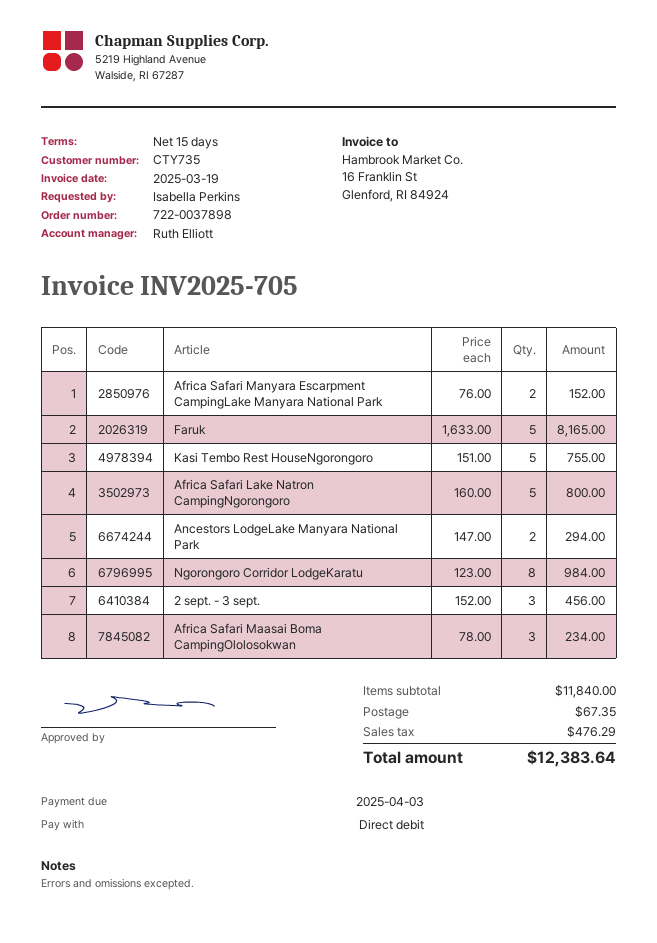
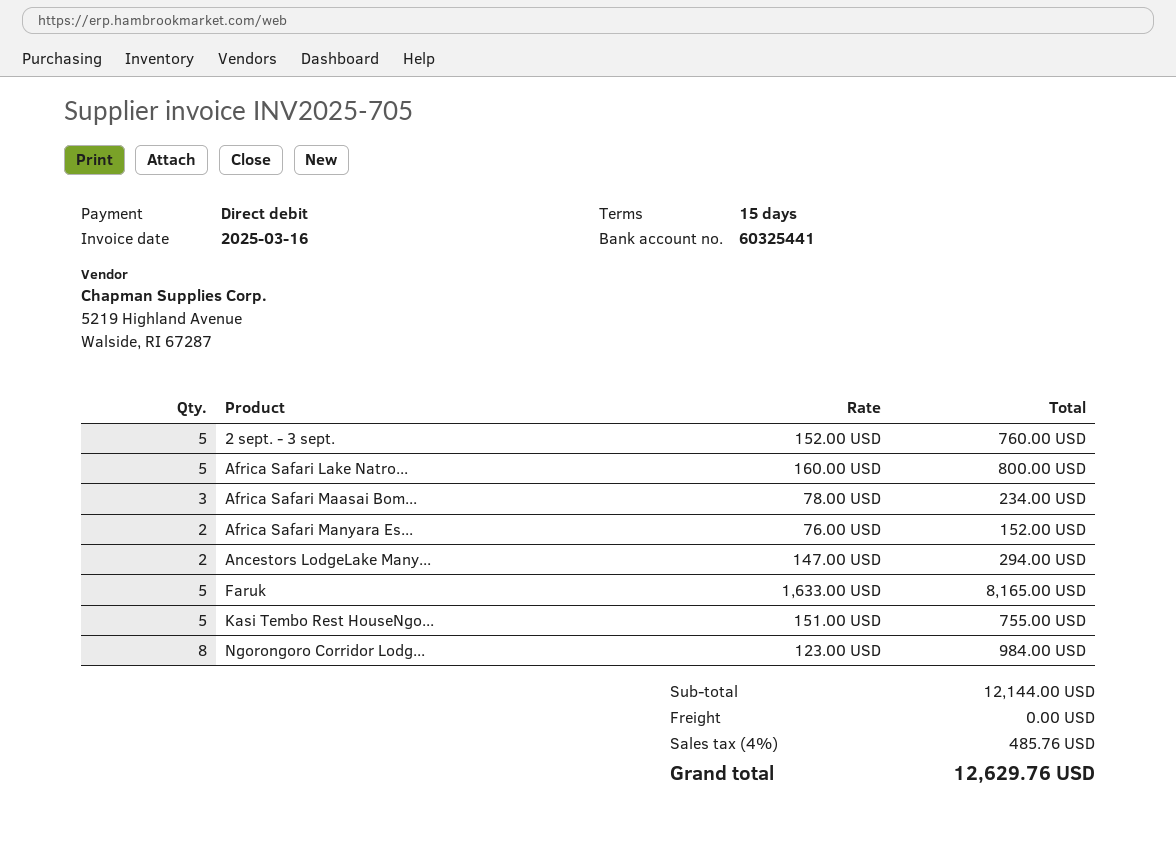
invoice date: 2025-03-19 -> 2025-03-16
2 sept. - 3 sept.: 3 x 152.00 = 456.00 -> 5 x 152.00 = 760.00
subtotal: 11840.00 -> 12144.00
shipping: 67.35 -> 0.00
tax: 476.29 -> 485.76
total: 12383.64 -> 12629.76

